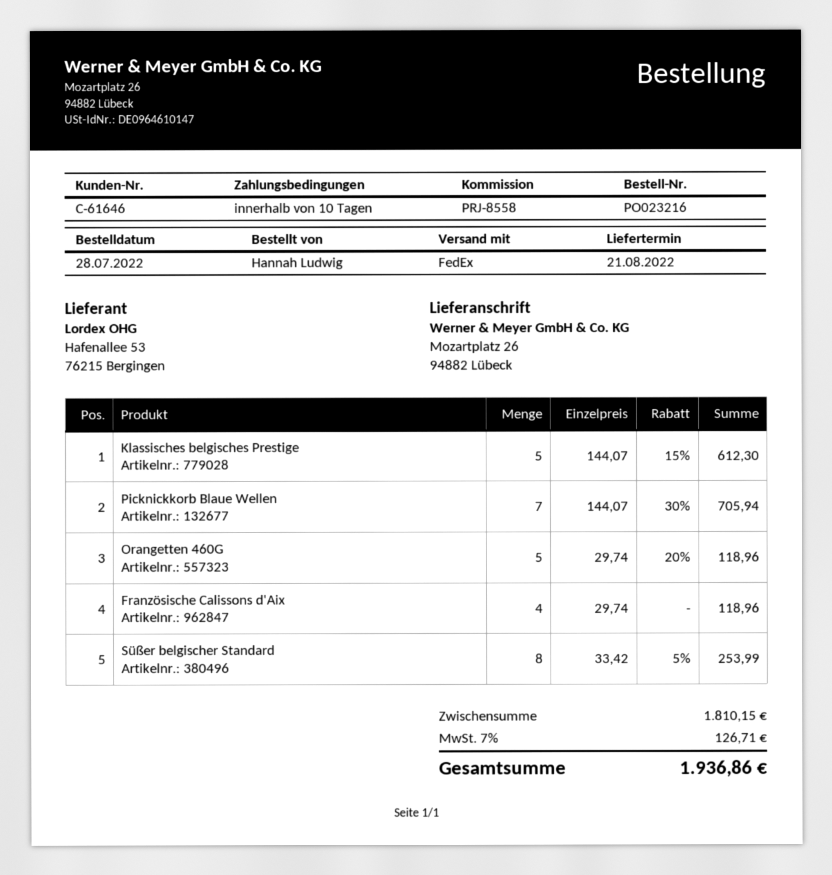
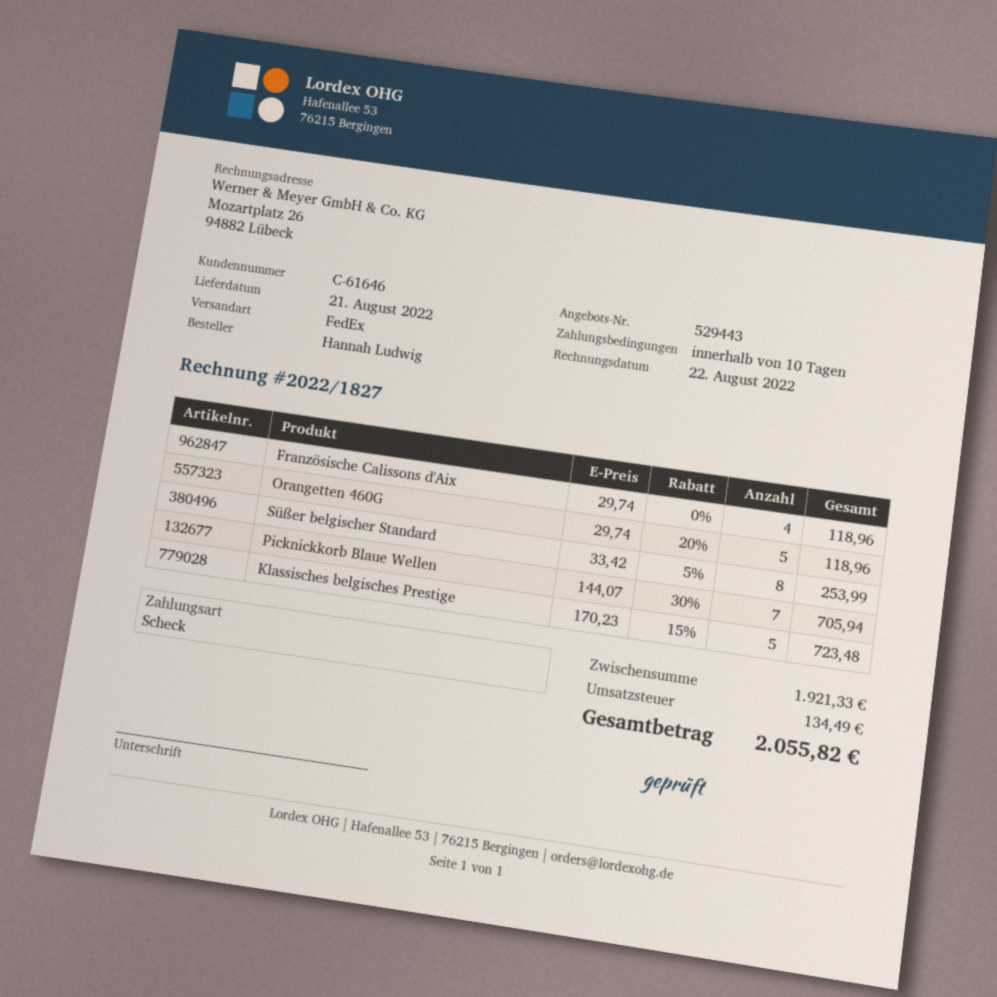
Klassisches belgisches Prestige: 5 x 144.07 - 15% = 612.30 -> 5 x 170.23 - 15% = 723.48
subtotal: 1810.15 -> 1921.33
tax: 126.71 -> 134.49
total: 1936.86 -> 2055.82

